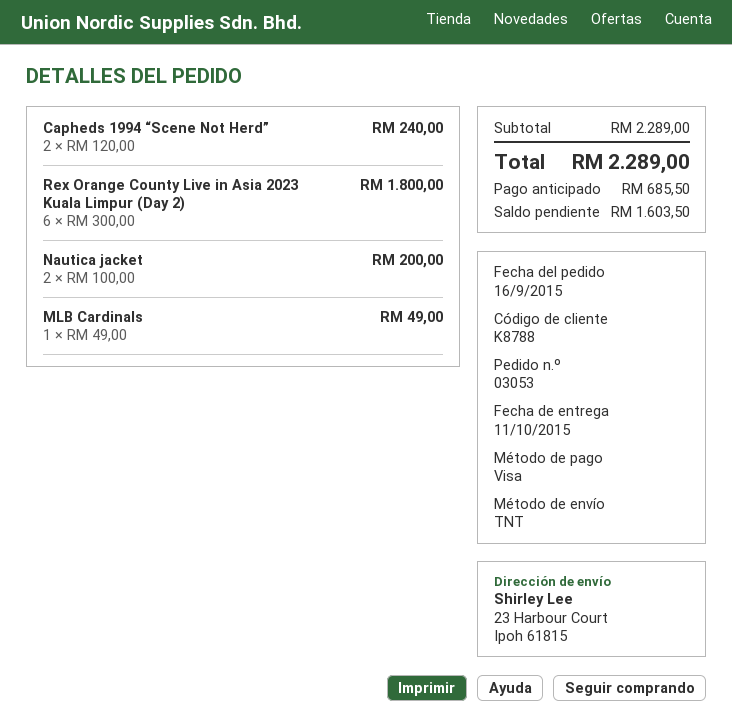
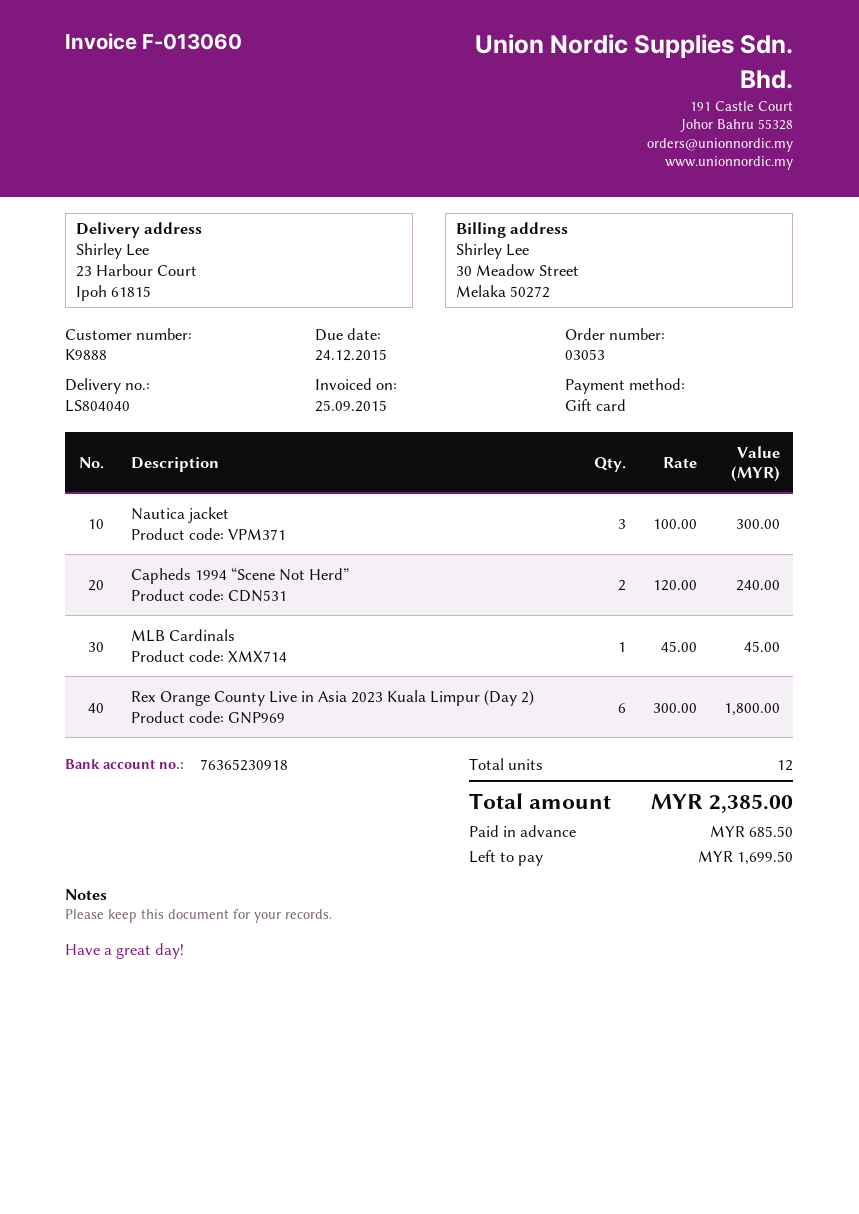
customer number: K8788 -> K9888
payment method: Visa -> gift card
Nautica jacket: 2 x 100.00 = 200.00 -> 3 x 100.00 = 300.00
MLB Cardinals: 1 x 49.00 = 49.00 -> 1 x 45.00 = 45.00
total: 2289.00 -> 2385.00
balance: 1603.50 -> 1699.50

